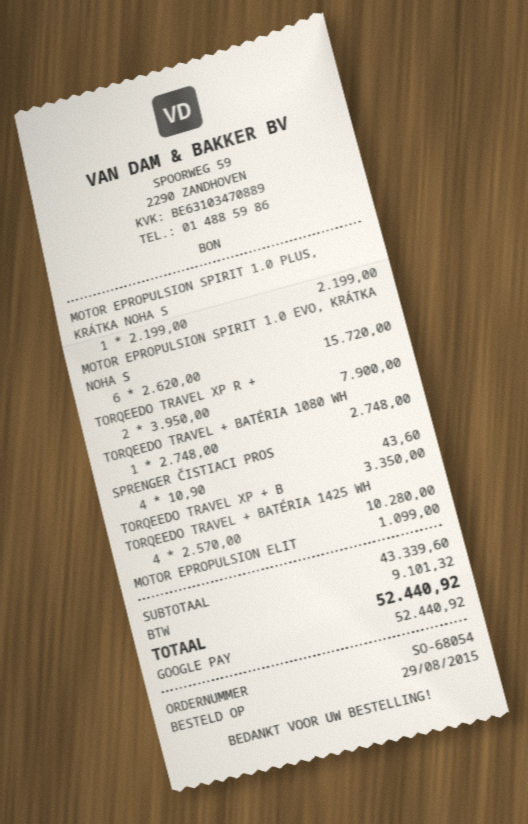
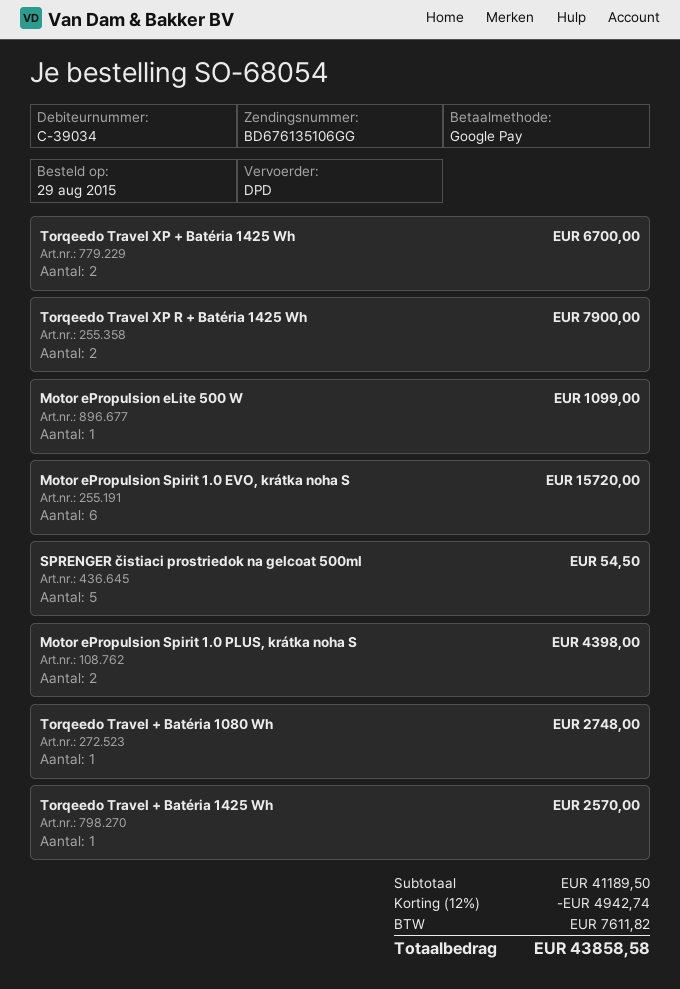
MOTOR EPROPULSION SPIRIT 1.0 PLUS, KRÁTKA NOHA S: 1 for 2199.00 -> 2 for 4398.00
SPRENGER ČISTIACI PROS: 4 for 43.60 -> 5 for 54.50
TORQEEDO TRAVEL XP + B: 1 for 3350.00 -> 2 for 6700.00
TORQEEDO TRAVEL + BATÉRIA 1425 WH: 4 for 10280.00 -> 1 for 2570.00
subtotal: 43339.60 -> 41189.50
discount: none -> 12% = 4942.74
tax: 9101.32 -> 7611.82
total: 52440.92 -> 43858.58

